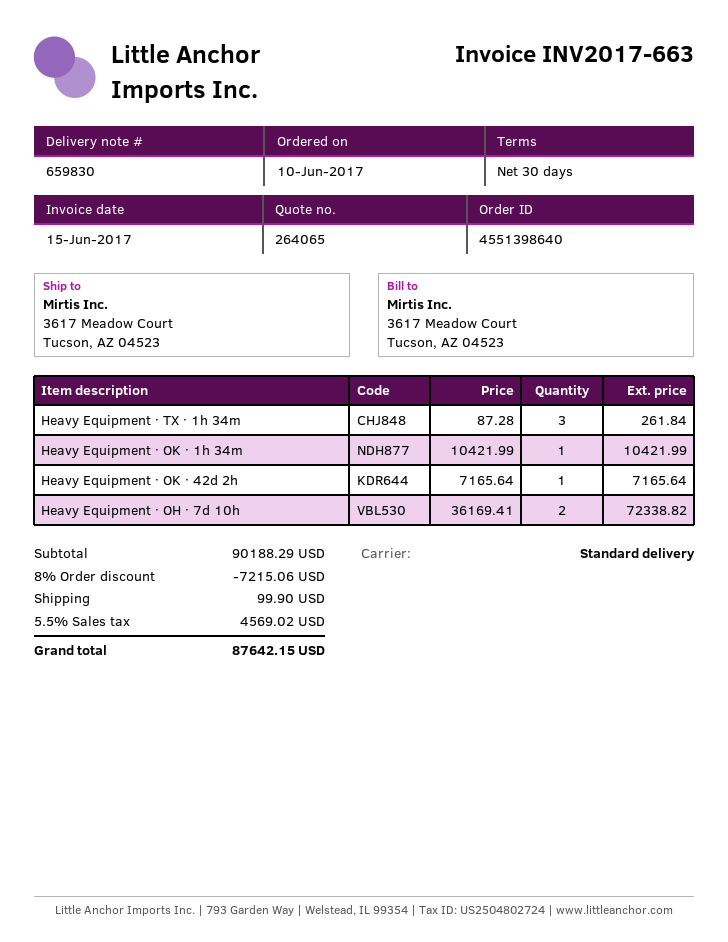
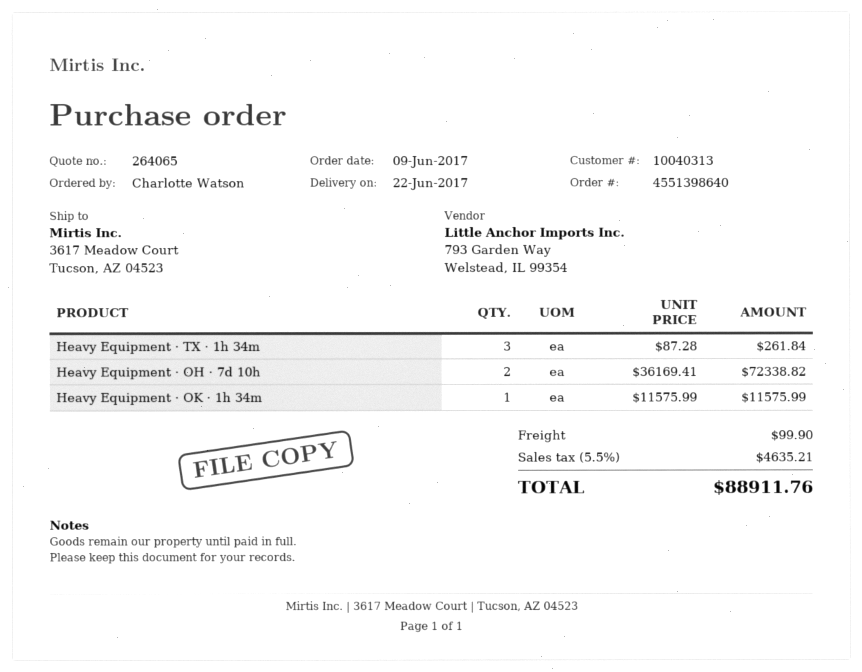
order date: 2017-06-10 -> 2017-06-09
Heavy Equipment · OK · 1h 34m: 1 x 10421.99 = 10421.99 -> 1 x 11575.99 = 11575.99
Heavy Equipment · OK · 42d 2h: 1 x 7165.64 = 7165.64 -> none
discount: 8% = 7215.06 -> none
tax: 5.5% = 4569.02 -> 5.5% = 4635.21
total: 87642.15 -> 88911.76

